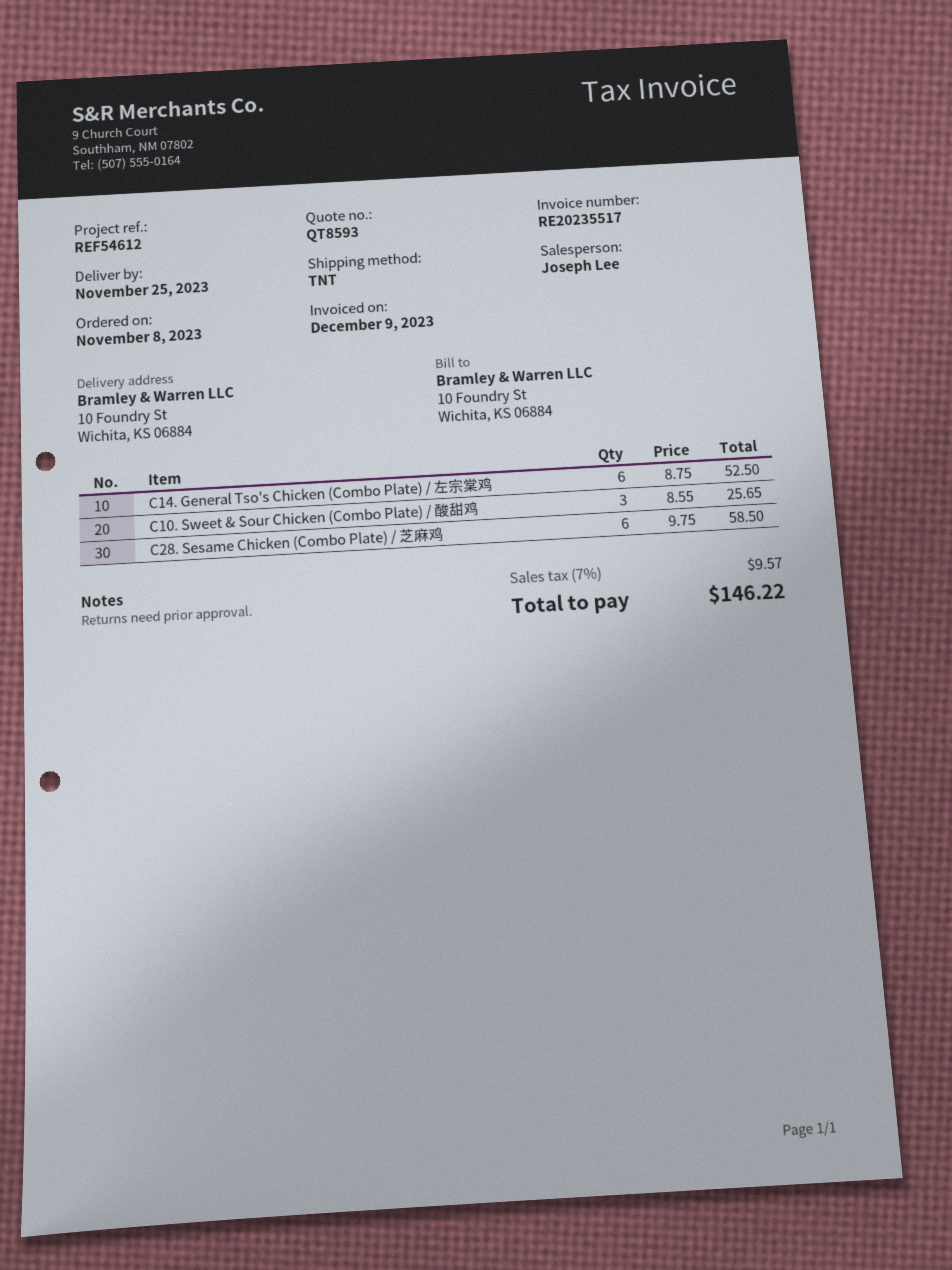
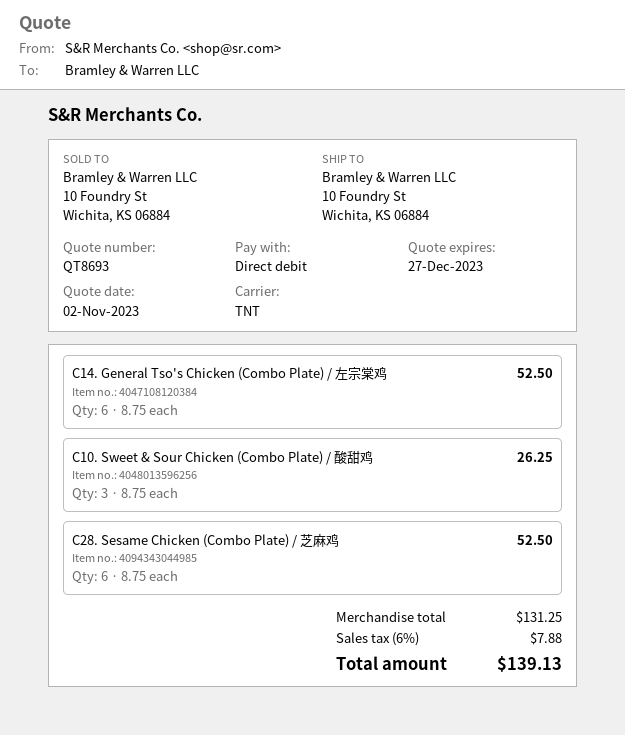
quote number: QT8593 -> QT8693
C10. Sweet & Sour Chicken (Combo Plate) / 酸甜鸡: 3 x 8.55 = 25.65 -> 3 x 8.75 = 26.25
C28. Sesame Chicken (Combo Plate) / 芝麻鸡: 6 x 9.75 = 58.50 -> 6 x 8.75 = 52.50
tax: 7% = 9.57 -> 6% = 7.88
total: 146.22 -> 139.13

